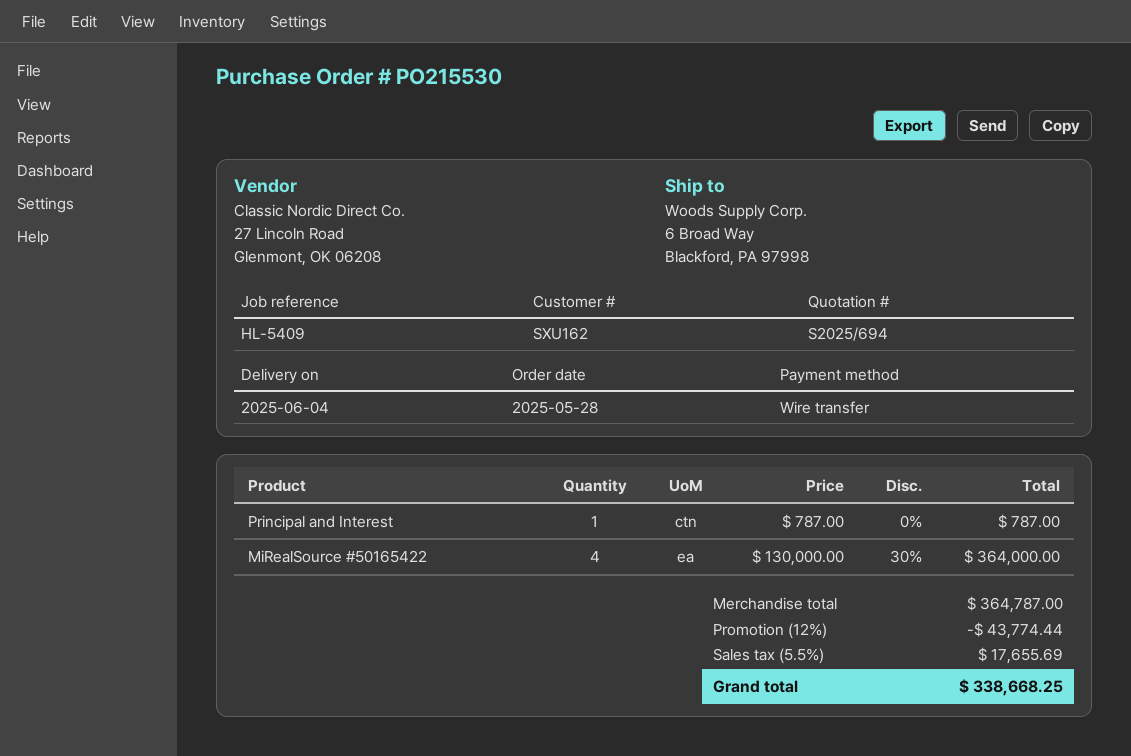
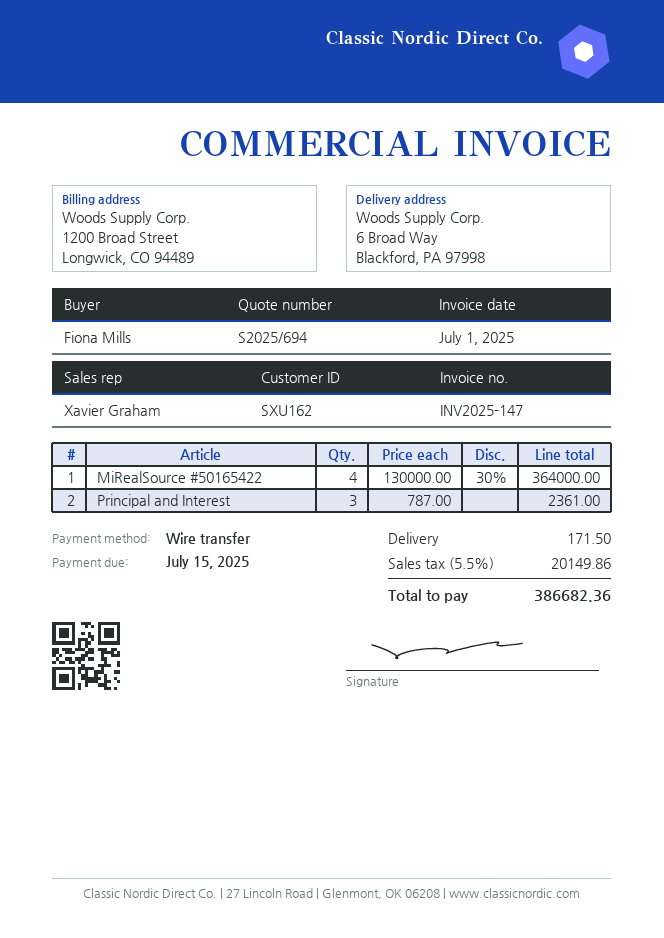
Principal and Interest: 1 x 787.00 = 787.00 -> 3 x 787.00 = 2361.00
discount: 12% = 43774.44 -> none
shipping: none -> 171.50
tax: 5.5% = 17655.69 -> 5.5% = 20149.86
total: 338668.25 -> 386682.36

